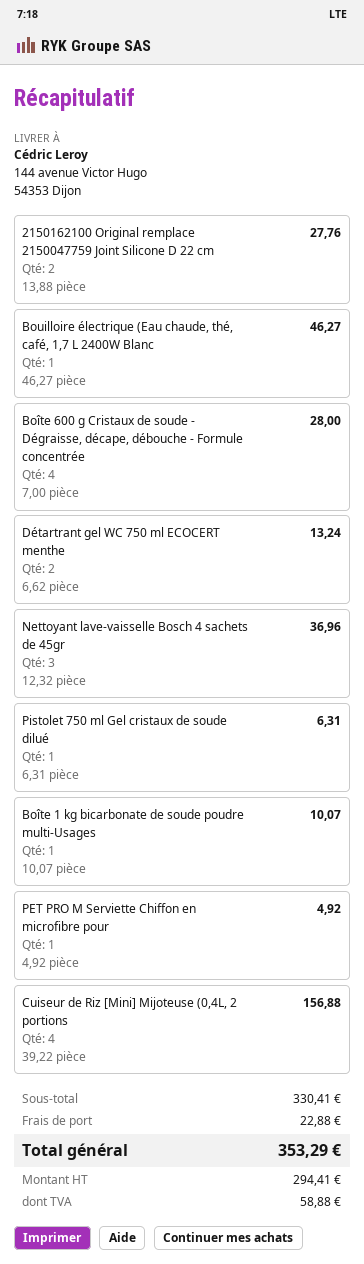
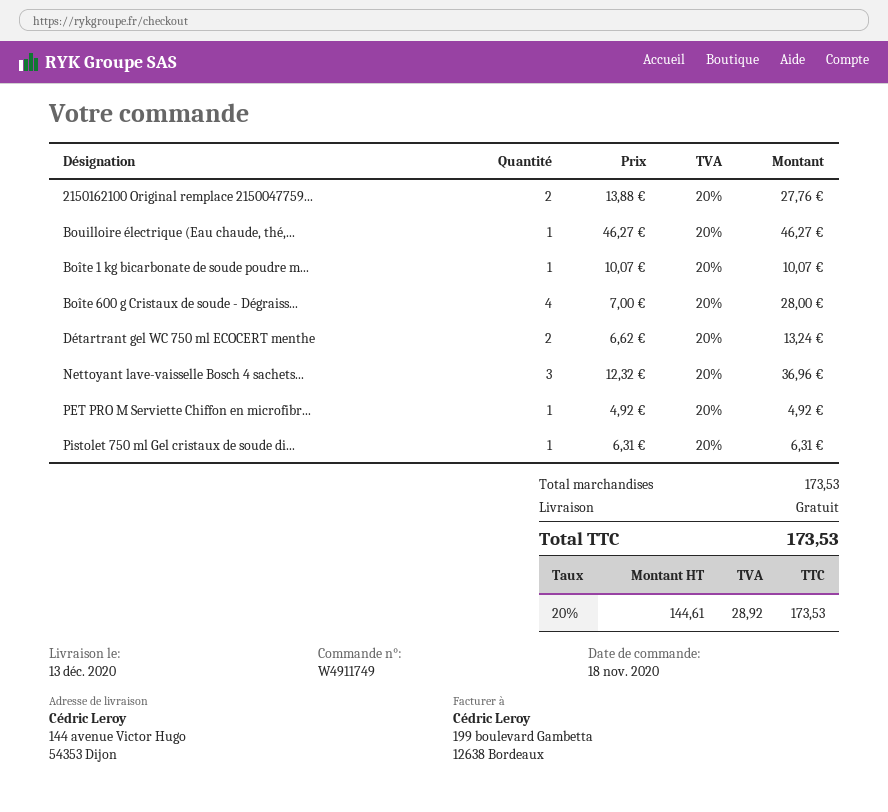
Cuiseur de Riz [Mini] Mijoteuse (0,4L, 2 portions: 4 x 39.22 = 156.88 -> none
subtotal: 330.41 -> 173.53
shipping: 22.88 -> 0.00
net: 294.41 -> 144.61
tax: 58.88 -> 28.92
total: 353.29 -> 173.53

